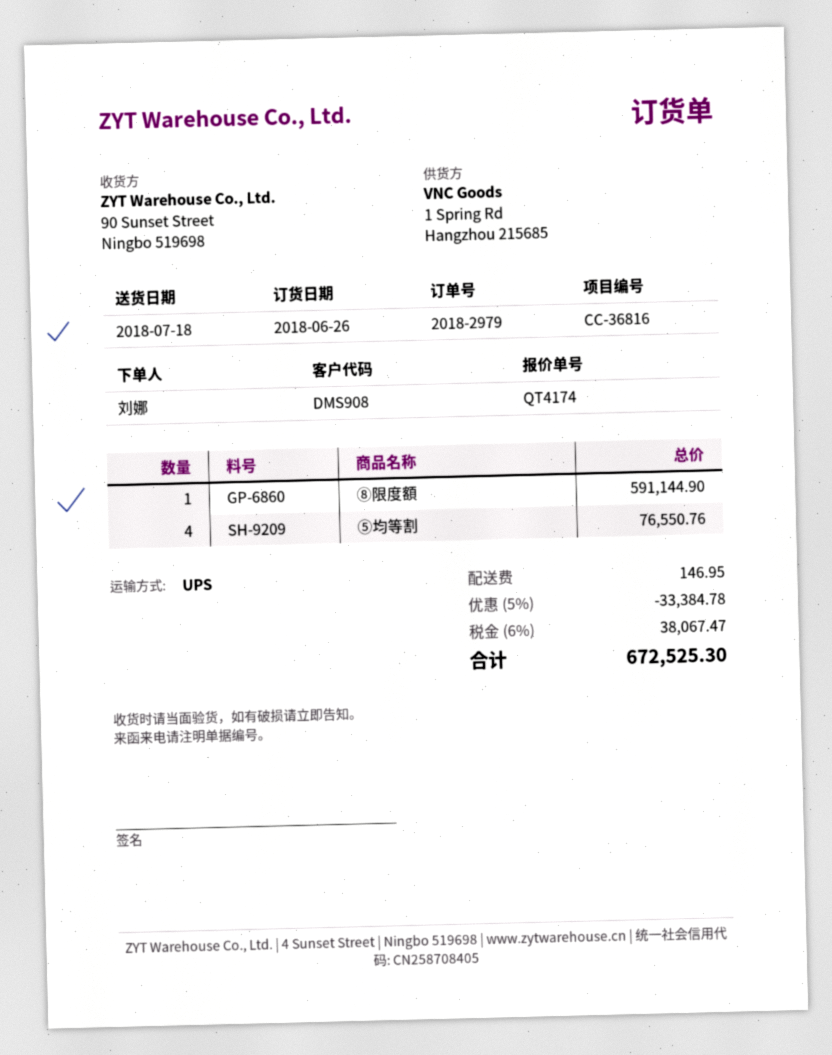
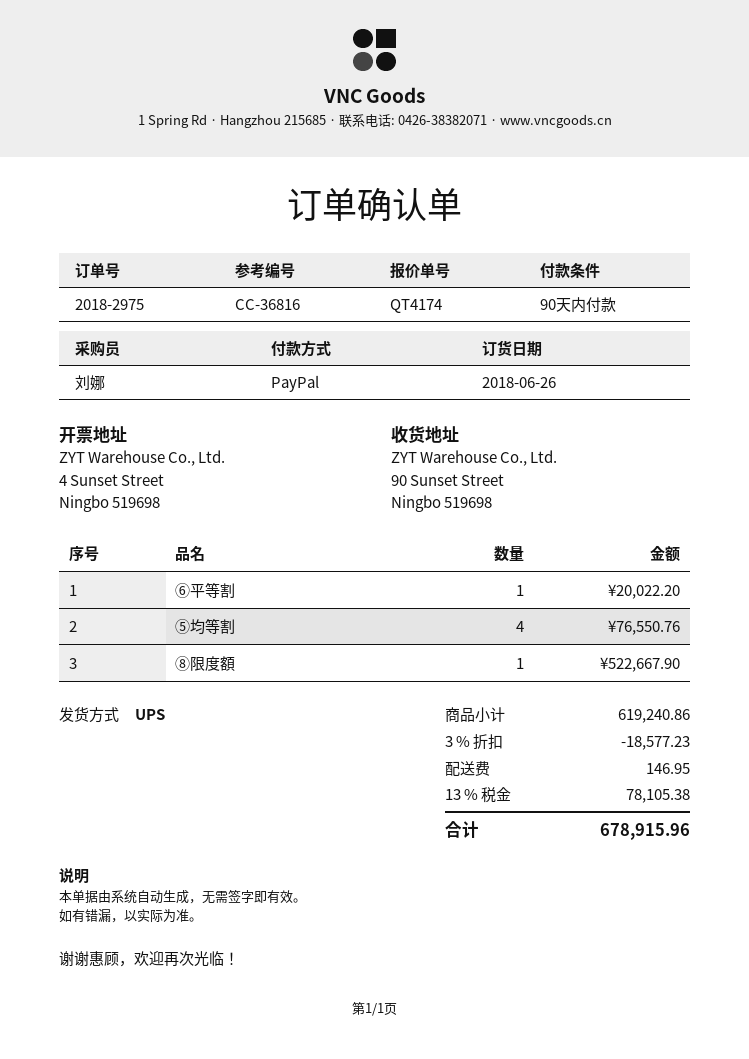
order number: 2018-2979 -> 2018-2975
⑧限度額: 1 for 591144.90 -> 1 for 522667.90
⑥平等割: none -> 1 for 20022.20
discount: 5% = 33384.78 -> 3% = 18577.23
tax: 6% = 38067.47 -> 13% = 78105.38
total: 672525.30 -> 678915.96

